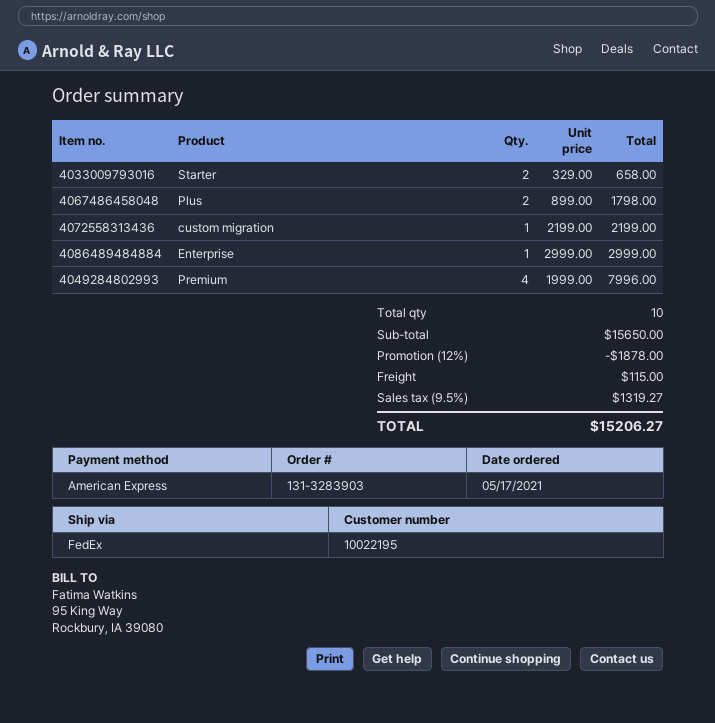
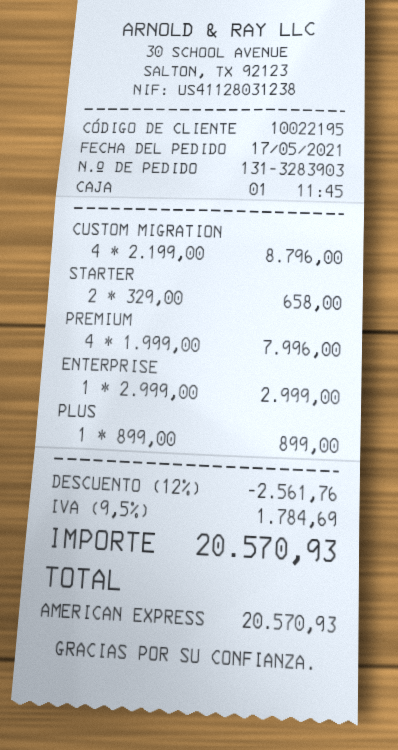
Plus: 2 x 899.00 = 1798.00 -> 1 x 899.00 = 899.00
custom migration: 1 x 2199.00 = 2199.00 -> 4 x 2199.00 = 8796.00
discount: 12% = 1878.00 -> 12% = 2561.76
shipping: 115.00 -> none
tax: 9.5% = 1319.27 -> 9.5% = 1784.69
total: 15206.27 -> 20570.93

